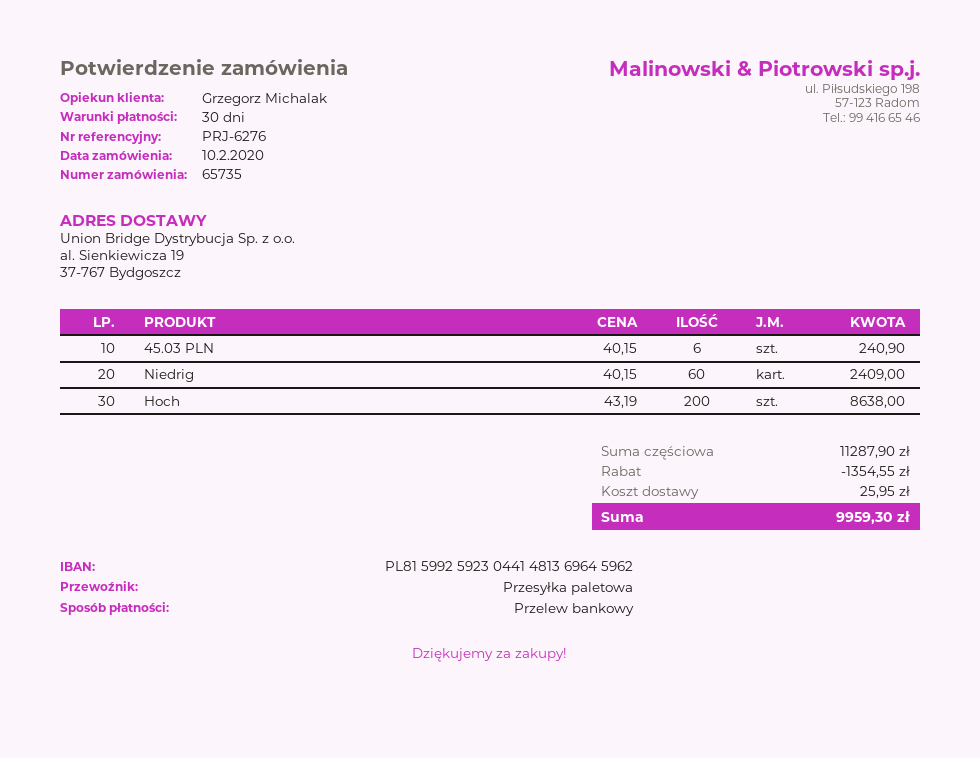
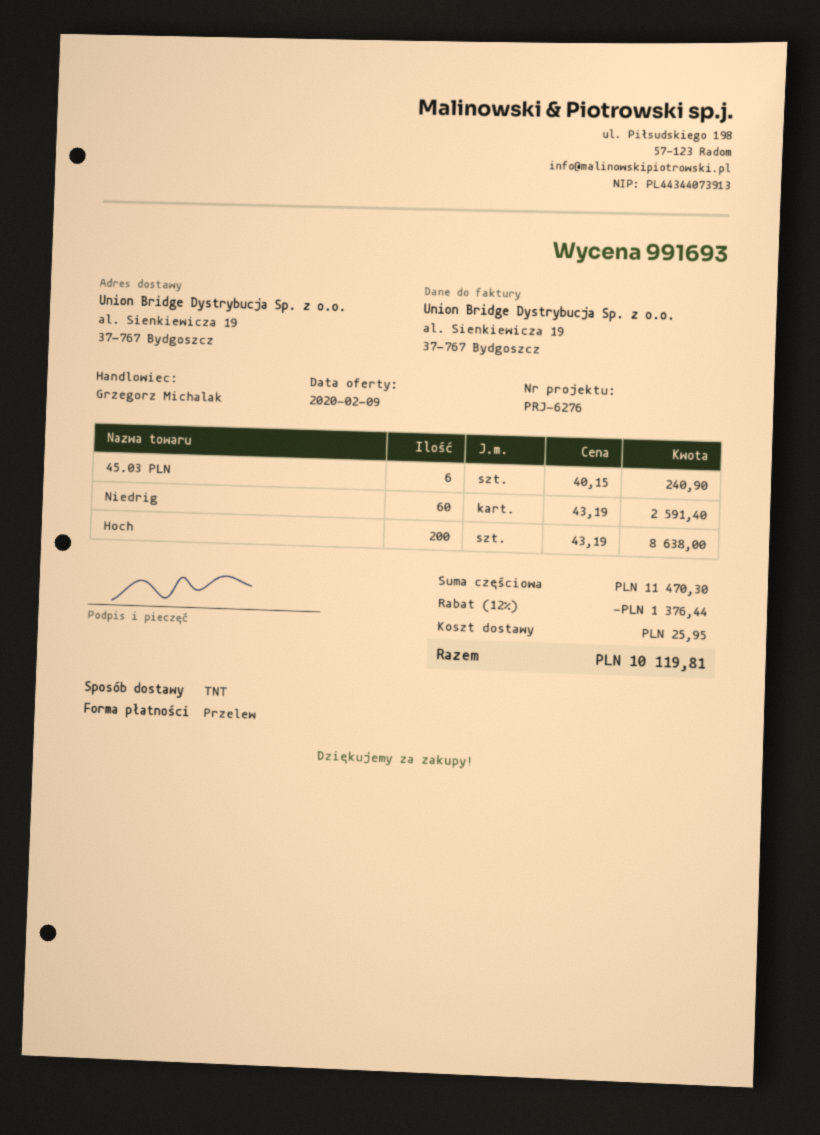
shipping method: pallet freight -> TNT
Niedrig: 60 x 40.15 = 2409.00 -> 60 x 43.19 = 2591.40
subtotal: 11287.90 -> 11470.30
discount: 1354.55 -> 1376.44
total: 9959.30 -> 10119.81

